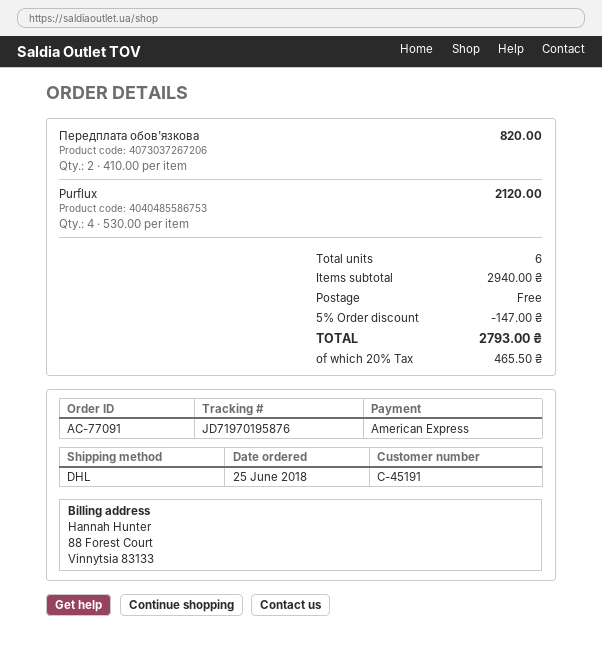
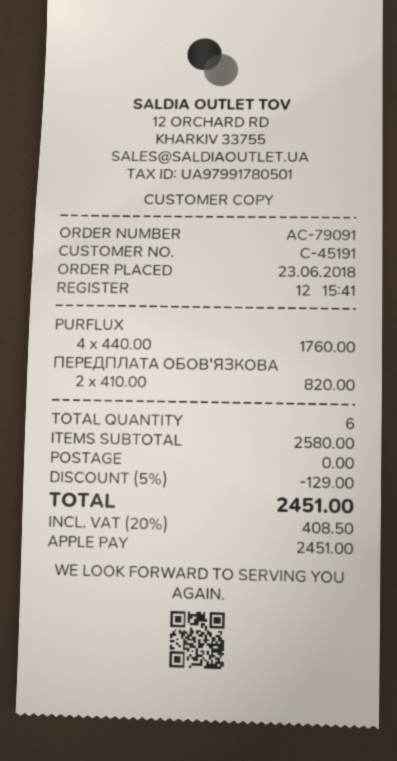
order number: AC-77091 -> AC-79091
order date: 2018-06-25 -> 2018-06-23
payment method: American Express -> Apple Pay
Purflux: 4 x 530.00 = 2120.00 -> 4 x 440.00 = 1760.00
subtotal: 2940.00 -> 2580.00
discount: 5% = 147.00 -> 5% = 129.00
tax: 20% = 465.50 -> 20% = 408.50
total: 2793.00 -> 2451.00

